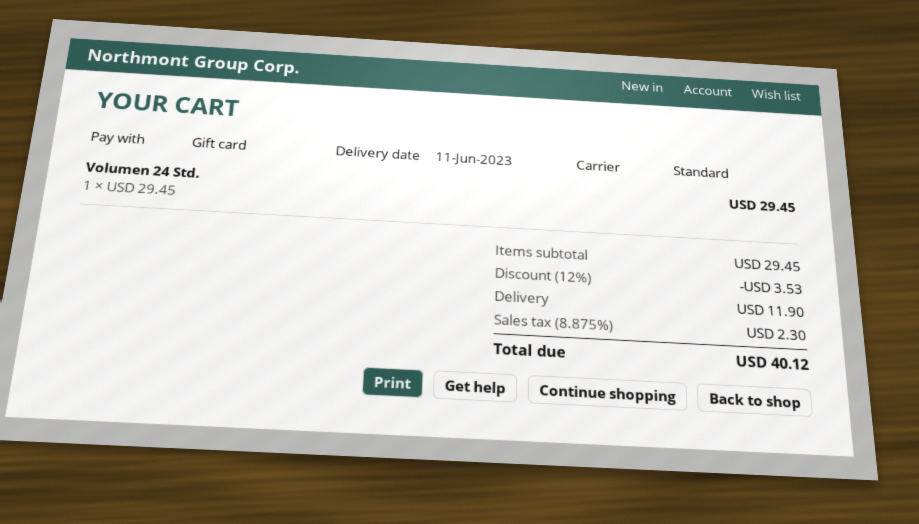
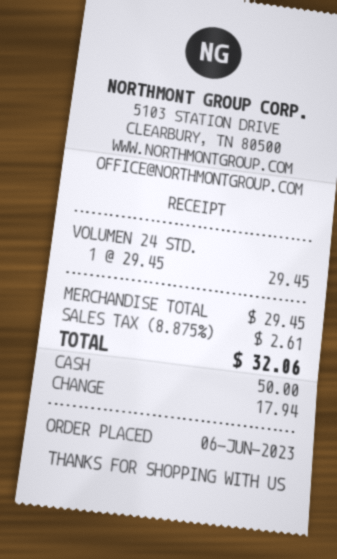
payment method: gift card -> cash
discount: 12% = 3.53 -> none
shipping: 11.90 -> none
tax: 8.875% = 2.30 -> 8.875% = 2.61
total: 40.12 -> 32.06

